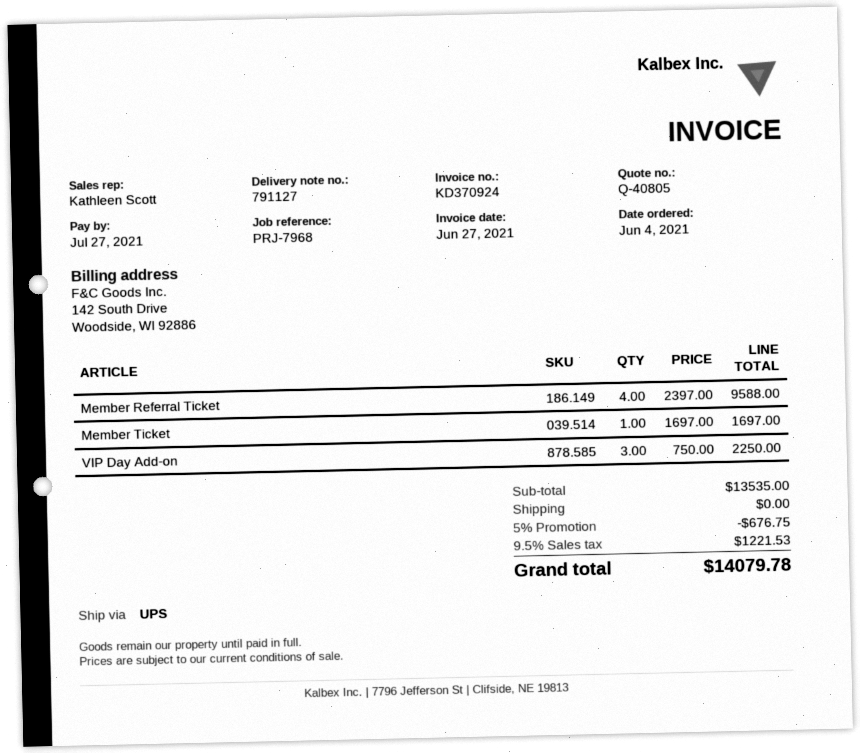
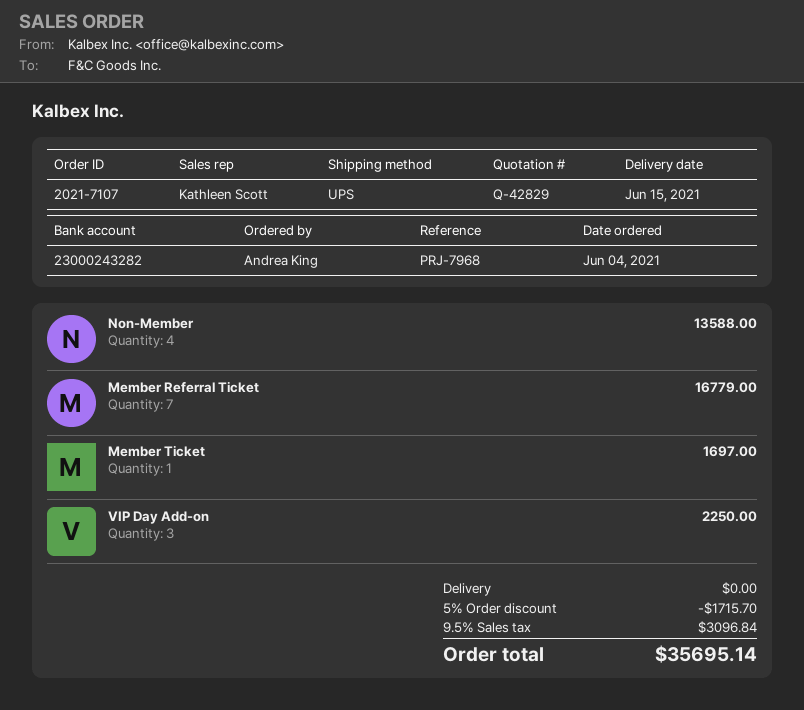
quote number: Q-40805 -> Q-42829
Member Referral Ticket: 4 for 9588.00 -> 7 for 16779.00
Non-Member: none -> 4 for 13588.00
discount: 5% = 676.75 -> 5% = 1715.70
tax: 9.5% = 1221.53 -> 9.5% = 3096.84
total: 14079.78 -> 35695.14

